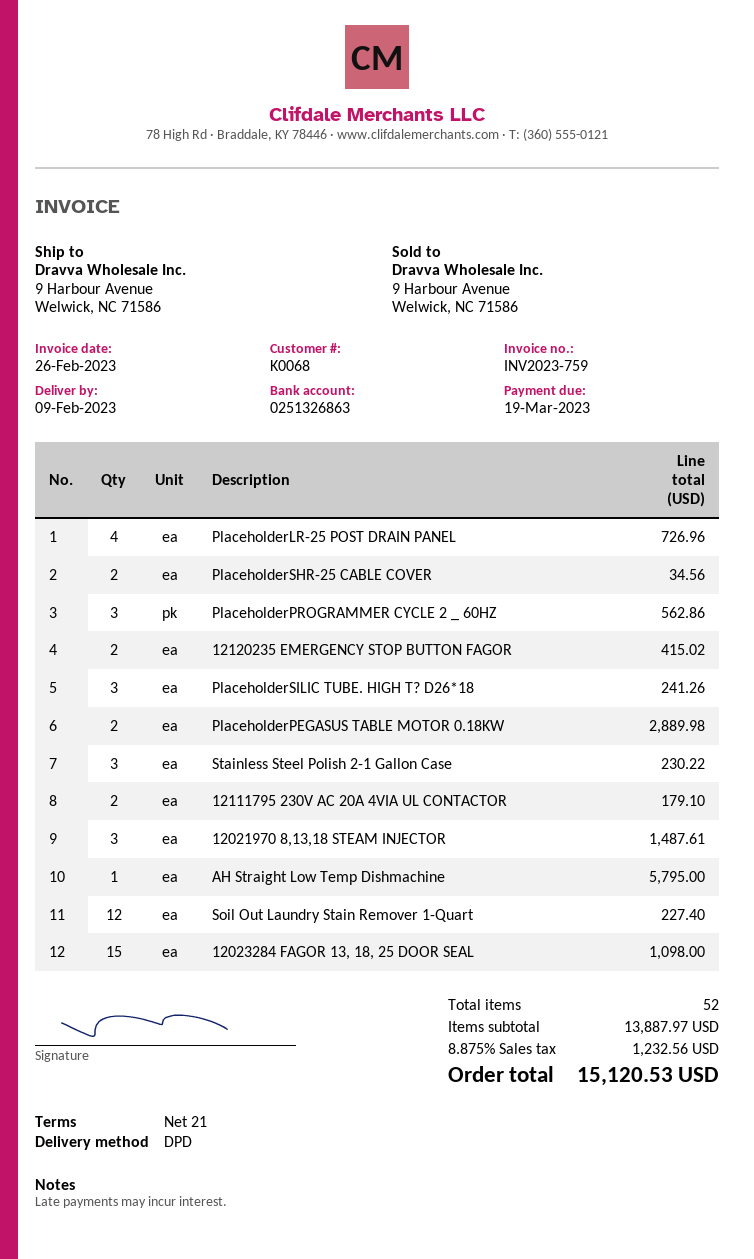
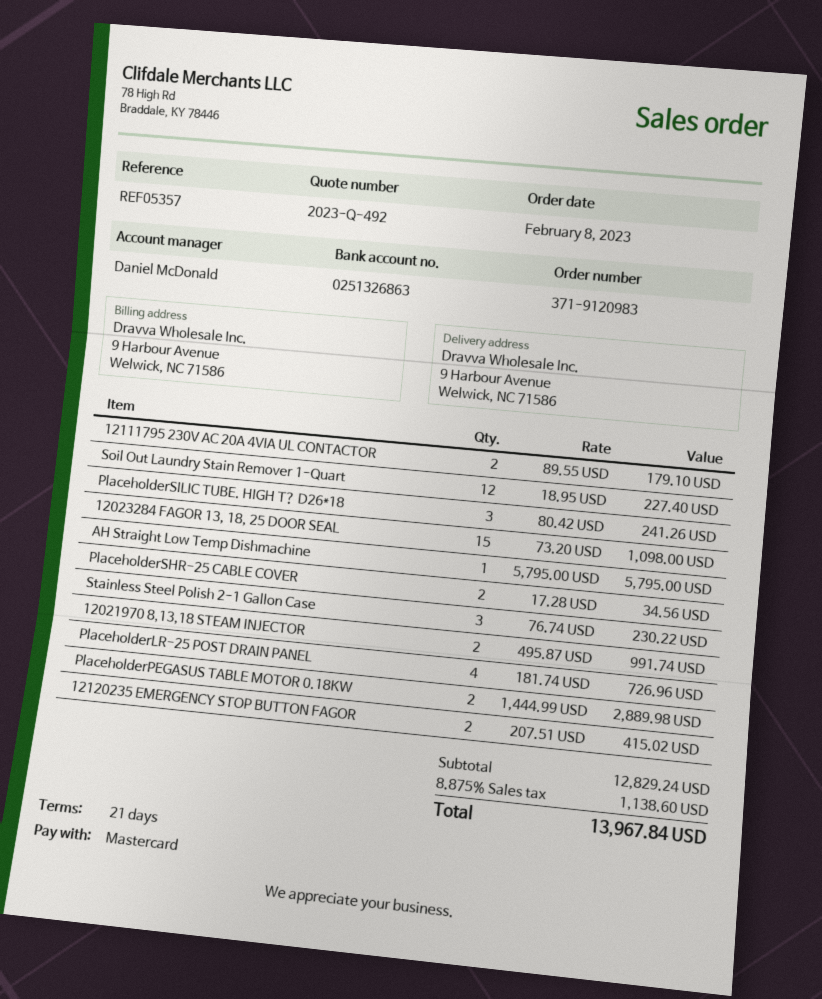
PlaceholderPROGRAMMER CYCLE 2 _ 60HZ: 3 for 562.86 -> none
12021970 8,13,18 STEAM INJECTOR: 3 for 1487.61 -> 2 for 991.74
subtotal: 13887.97 -> 12829.24
tax: 8.875% = 1232.56 -> 8.875% = 1138.60
total: 15120.53 -> 13967.84

